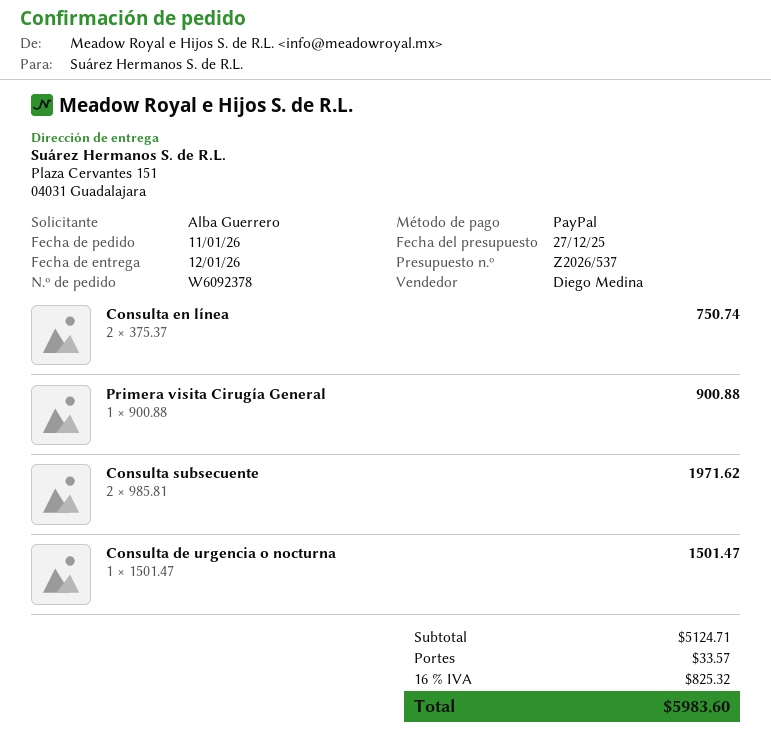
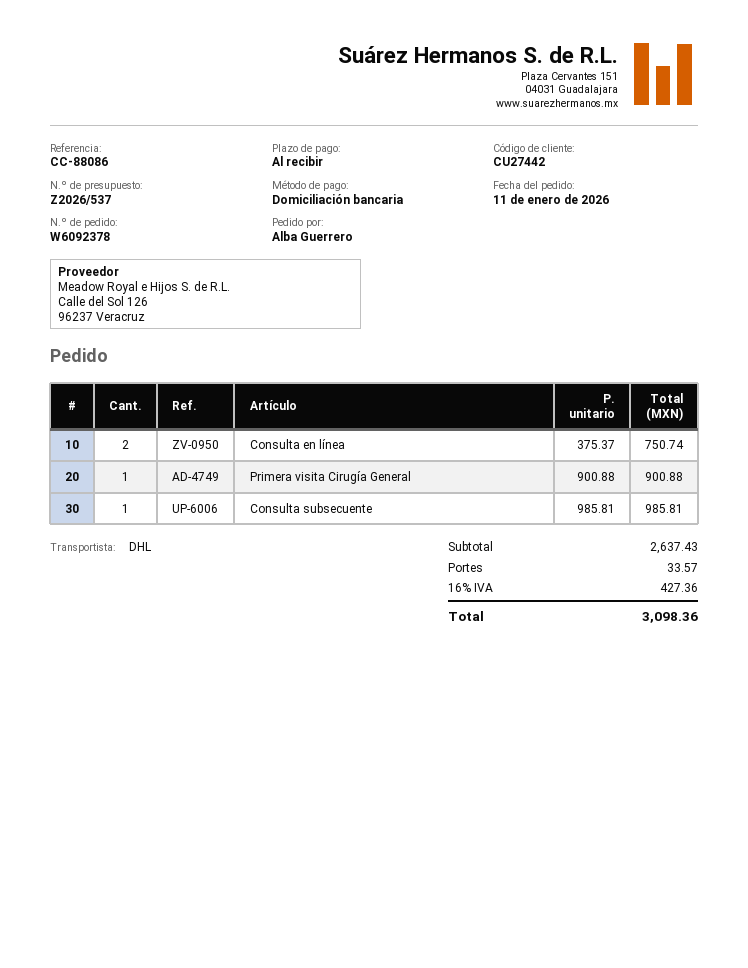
payment method: PayPal -> direct debit
Consulta subsecuente: 2 x 985.81 = 1971.62 -> 1 x 985.81 = 985.81
Consulta de urgencia o nocturna: 1 x 1501.47 = 1501.47 -> none
subtotal: 5124.71 -> 2637.43
tax: 16% = 825.32 -> 16% = 427.36
total: 5983.60 -> 3098.36

